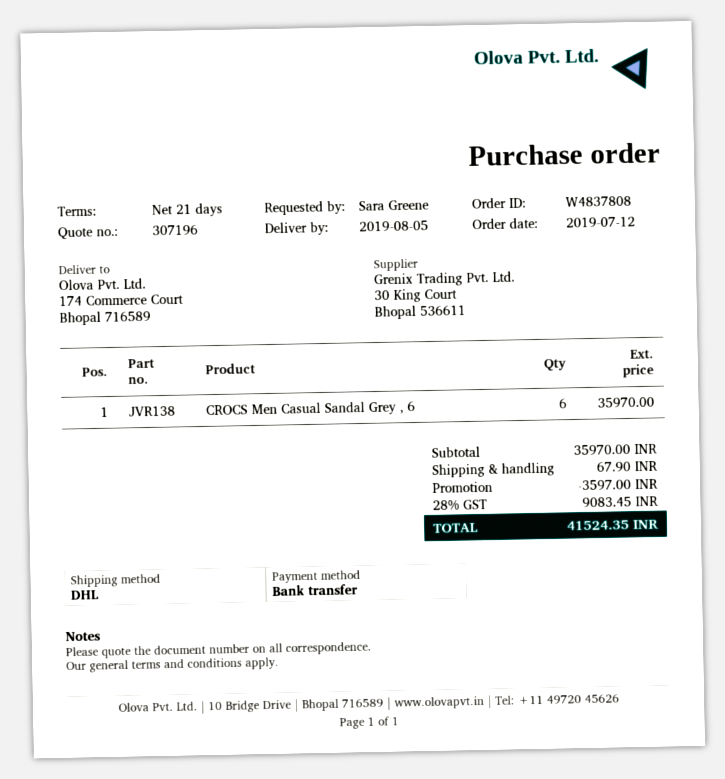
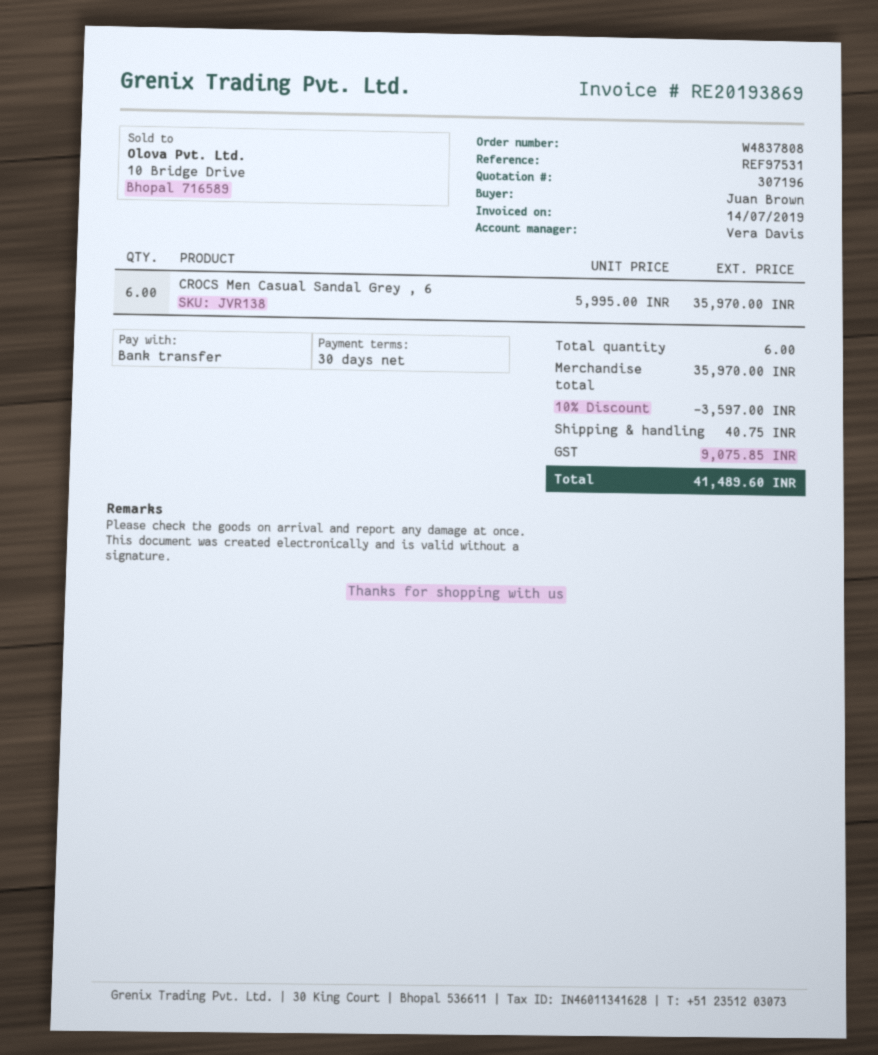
payment terms: 21 days -> 30 days
ordered by: Sara Greene -> Juan Brown
shipping: 67.90 -> 40.75
tax: 9083.45 -> 9075.85
total: 41524.35 -> 41489.60

